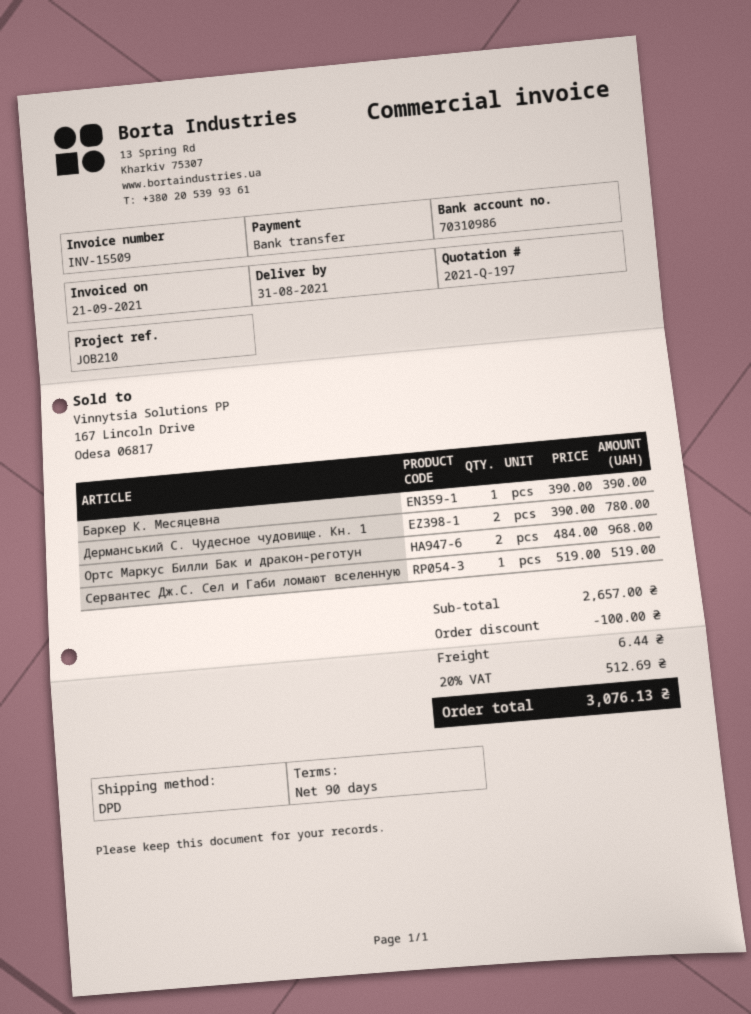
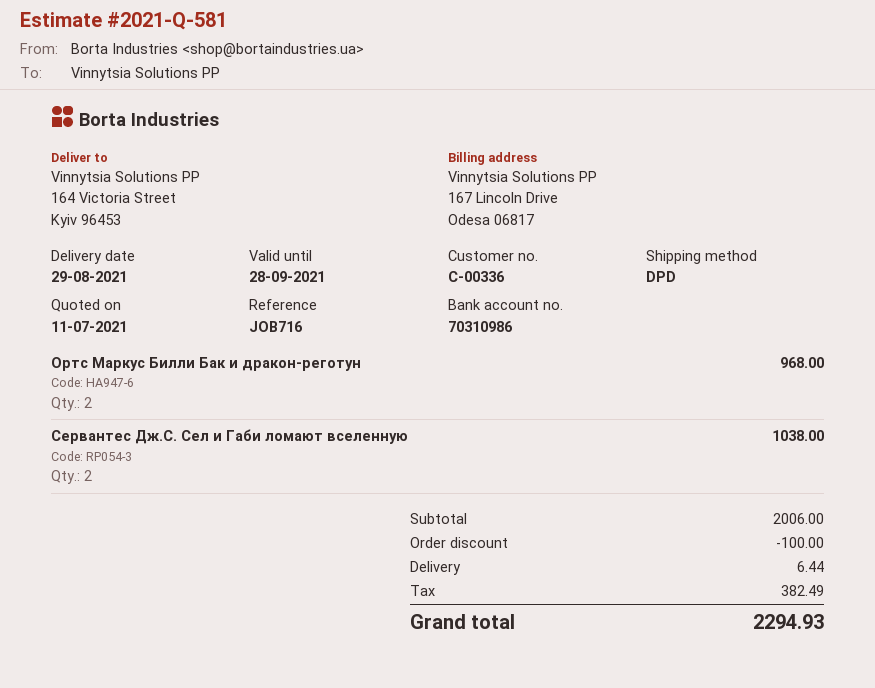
quote number: 2021-Q-197 -> 2021-Q-581
delivery date: 2021-08-31 -> 2021-08-29
reference: JOB210 -> JOB716
Баркер К. Месяцевна: 1 for 390.00 -> none
Дерманський С. Чудесное чудовище. Кн. 1: 2 for 780.00 -> none
Сервантес Дж.С. Сел и Габи ломают вселенную: 1 for 519.00 -> 2 for 1038.00
subtotal: 2657.00 -> 2006.00
tax: 512.69 -> 382.49
total: 3076.13 -> 2294.93

